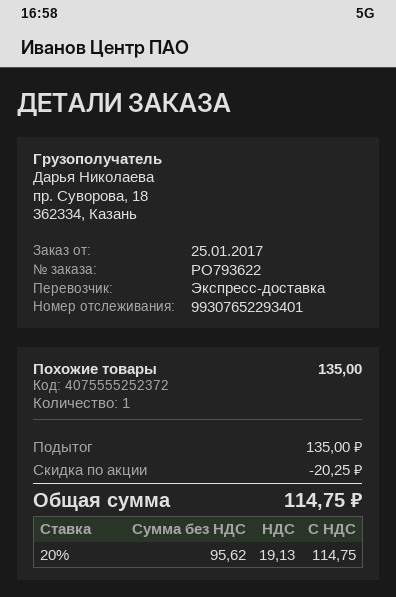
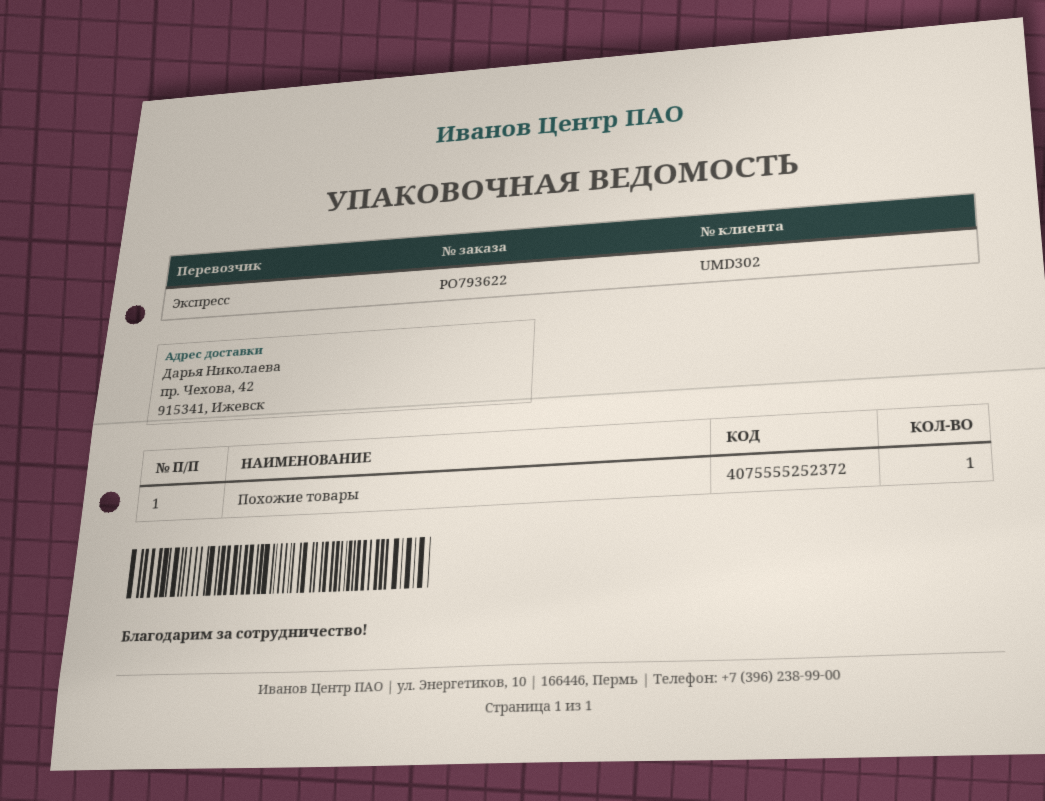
ship to: пр. Суворова, 18, 362334, Казань -> пр. Чехова, 42, 915341, Ижевск

